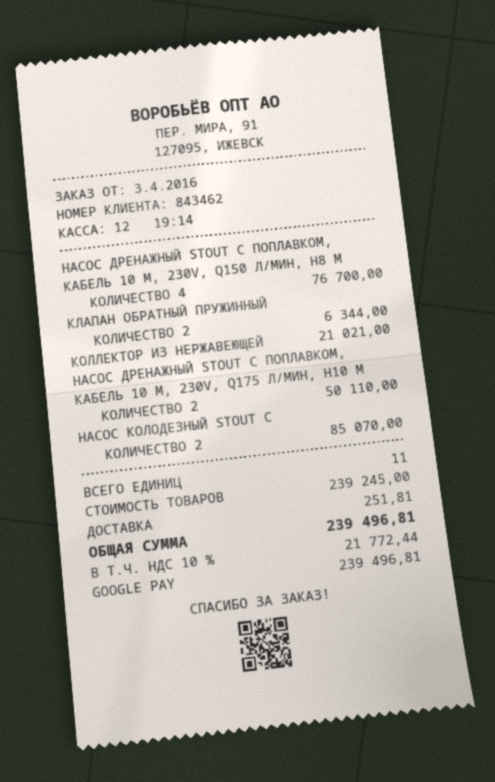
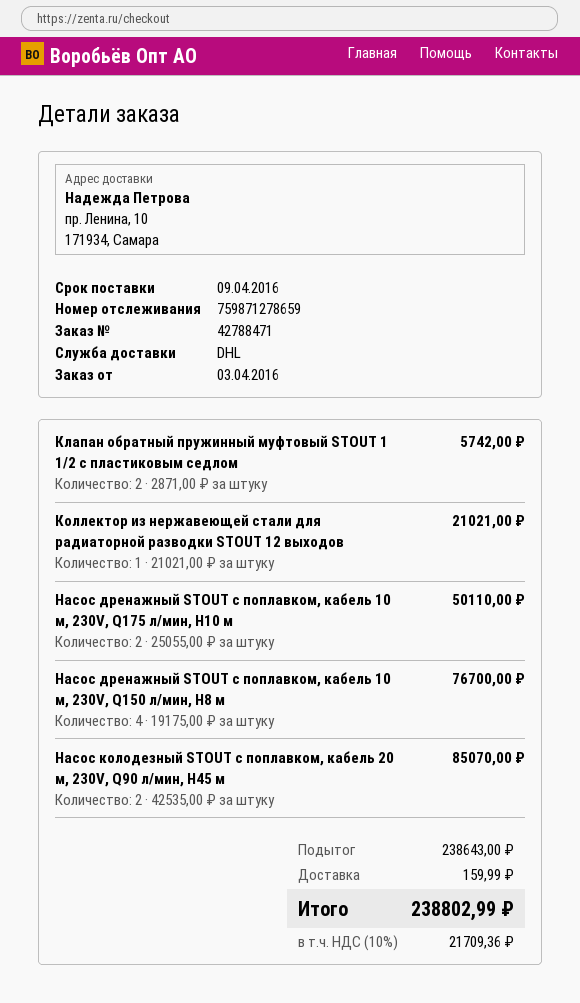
КЛАПАН ОБРАТНЫЙ ПРУЖИННЫЙ: 2 for 6344.00 -> 2 for 5742.00
subtotal: 239245.00 -> 238643.00
shipping: 251.81 -> 159.99
tax: 10% = 21772.44 -> 10% = 21709.36
total: 239496.81 -> 238802.99

